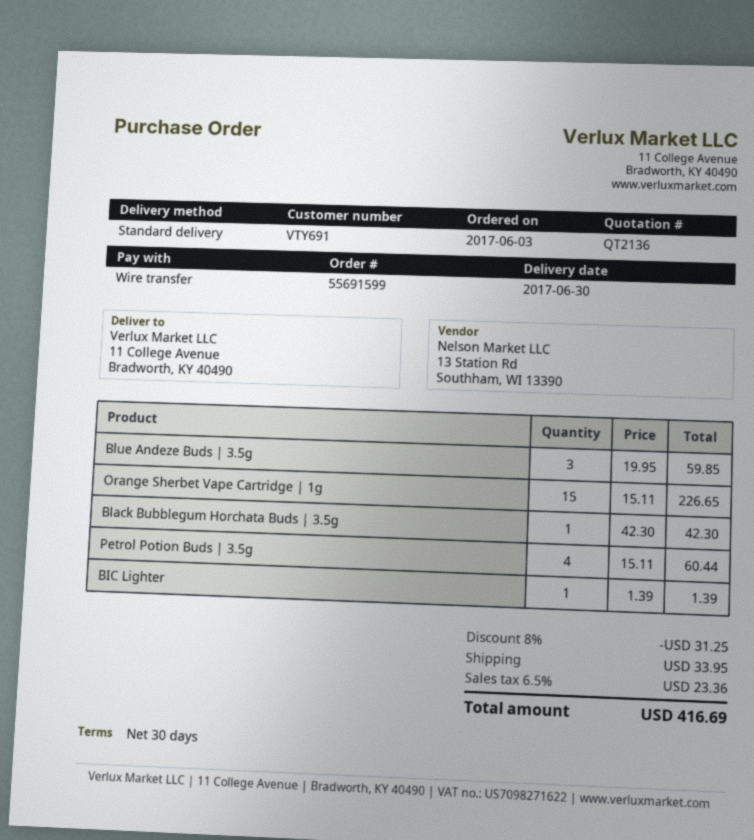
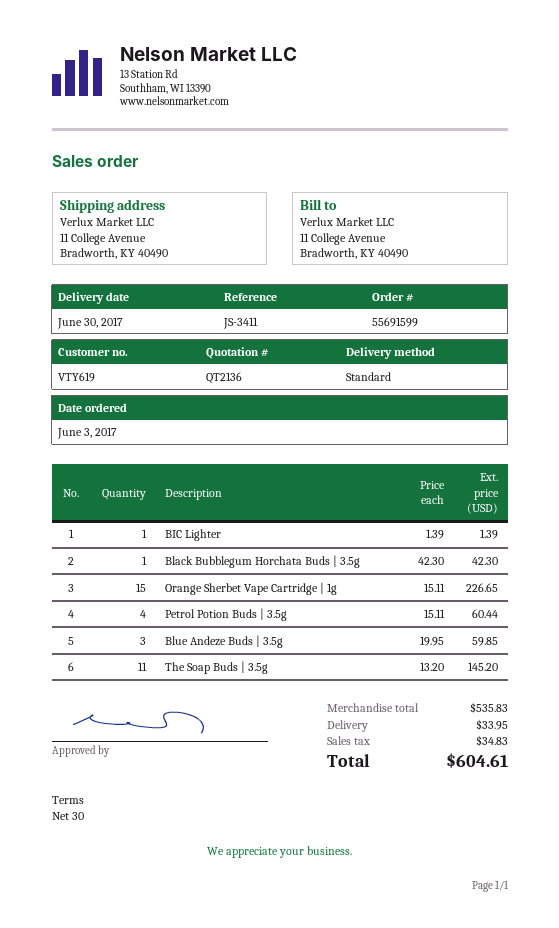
customer number: VTY691 -> VTY619
The Soap Buds | 3.5g: none -> 11 x 13.20 = 145.20
discount: 8% = 31.25 -> none
tax: 23.36 -> 34.83
total: 416.69 -> 604.61

